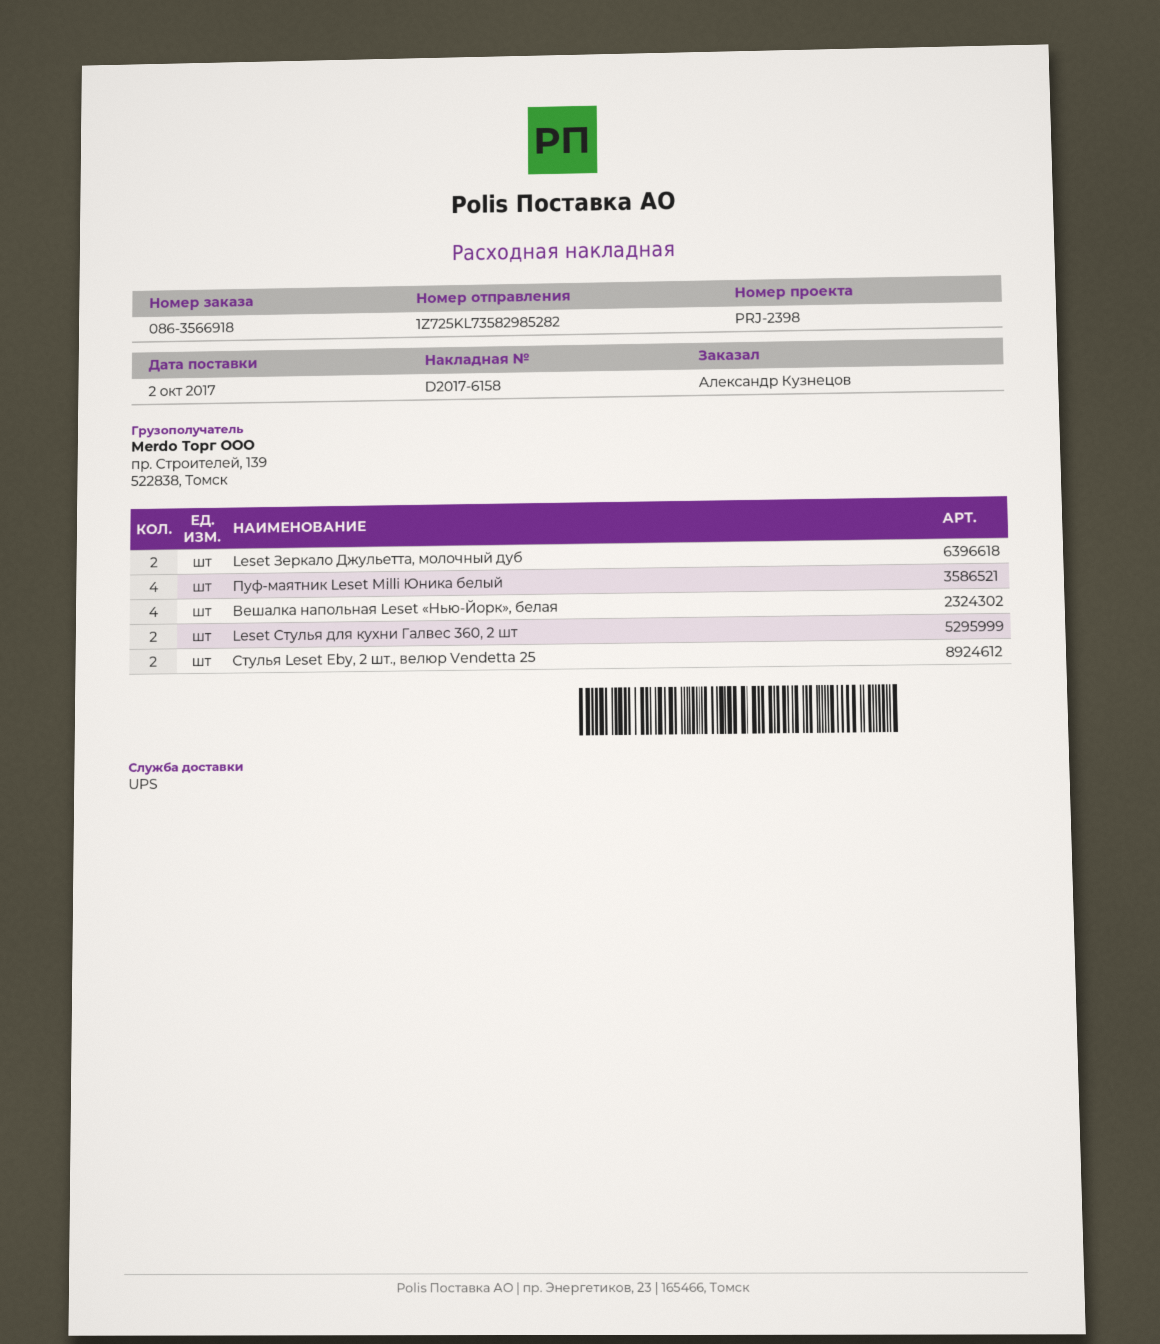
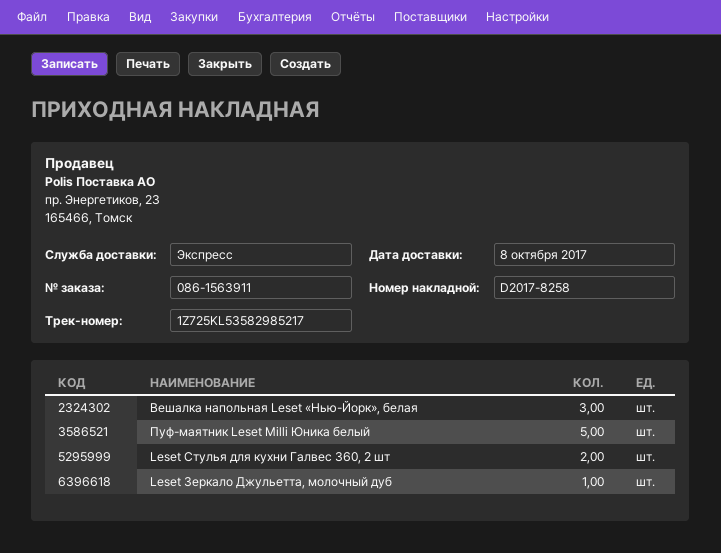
order number: 086-3566918 -> 086-1563911
delivery note number: D2017-6158 -> D2017-8258
delivery date: 2017-10-02 -> 2017-10-08
shipping method: UPS -> express
tracking number: 1Z725KL73582985282 -> 1Z725KL53582985217
Leset Зеркало Джульетта, молочный дуб: 2 -> 1
Пуф-маятник Leset Milli Юника белый: 4 -> 5
Вешалка напольная Leset «Нью-Йорк», белая: 4 -> 3
Стулья Leset Eby, 2 шт., велюр Vendetta 25: 2 -> none

